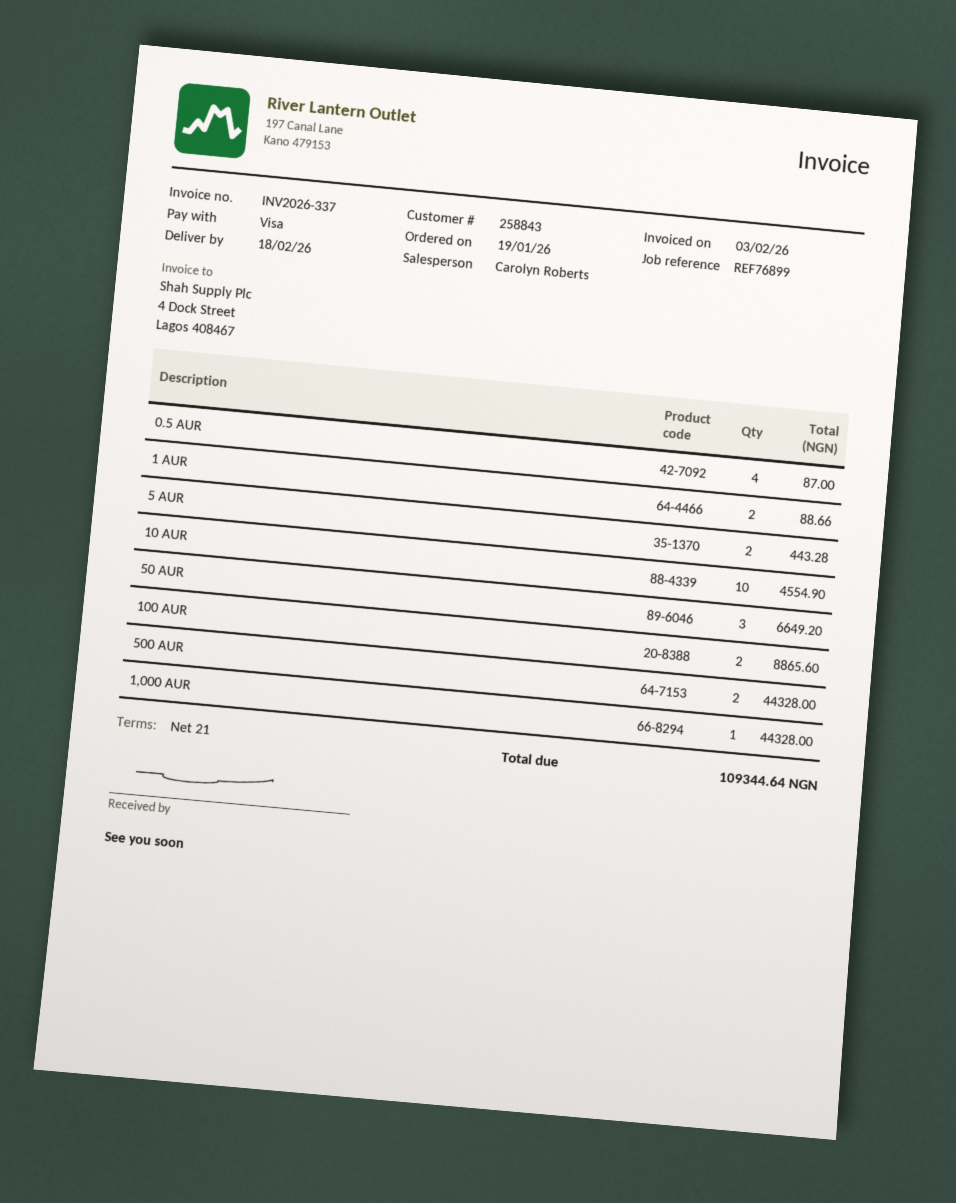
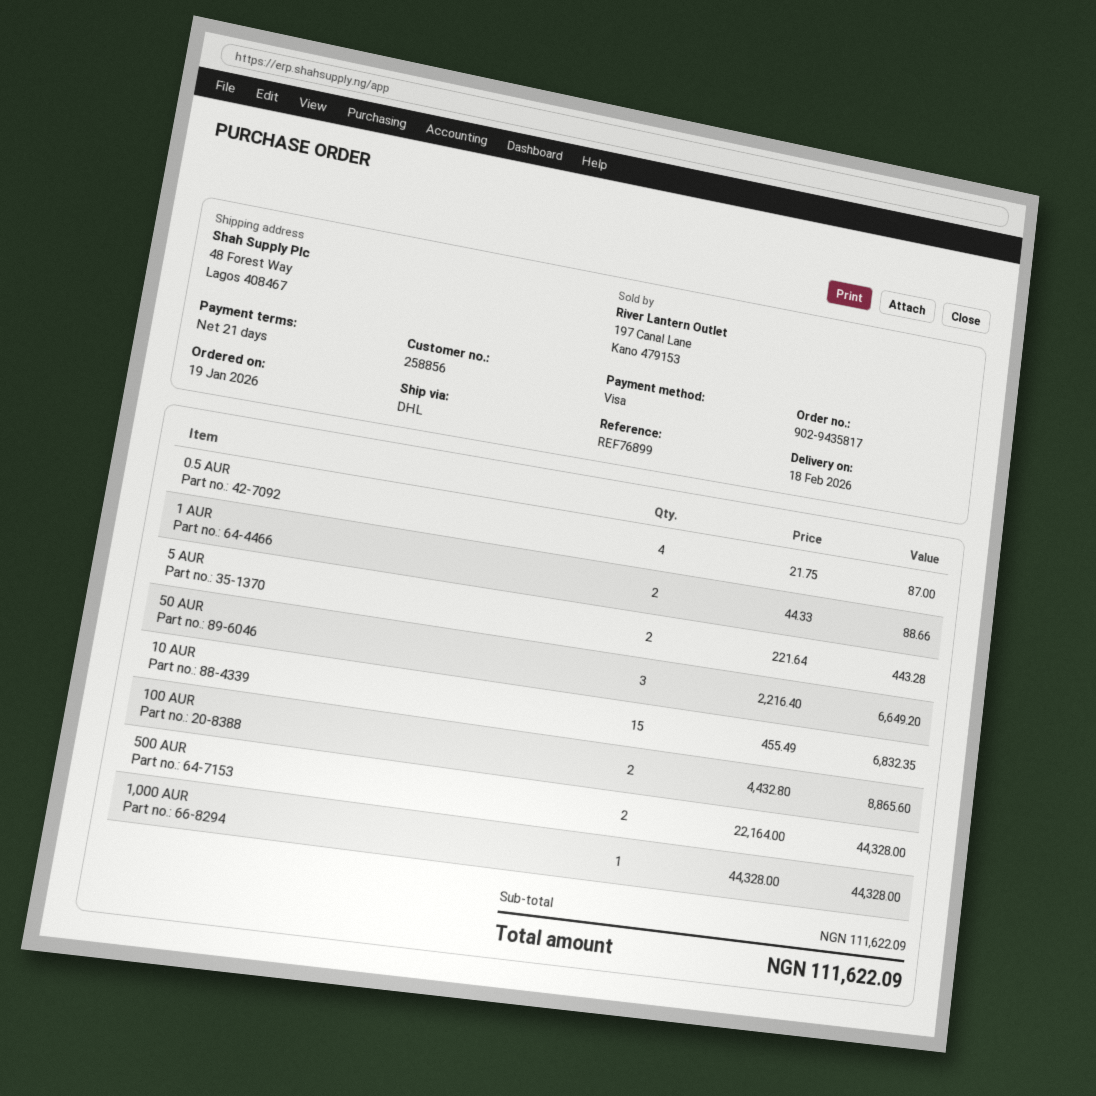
customer number: 258843 -> 258856
10 AUR: 10 for 4554.90 -> 15 for 6832.35
total: 109344.64 -> 111622.09

